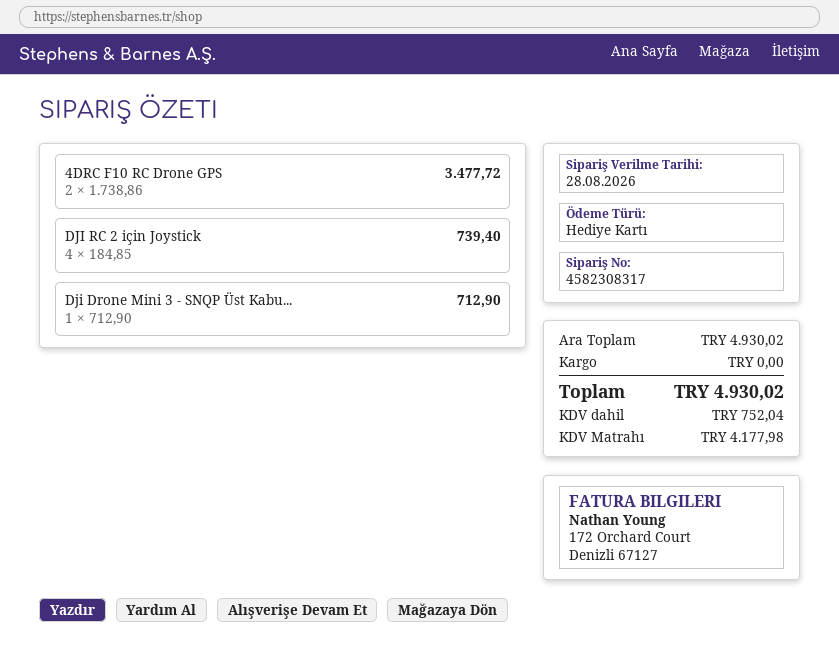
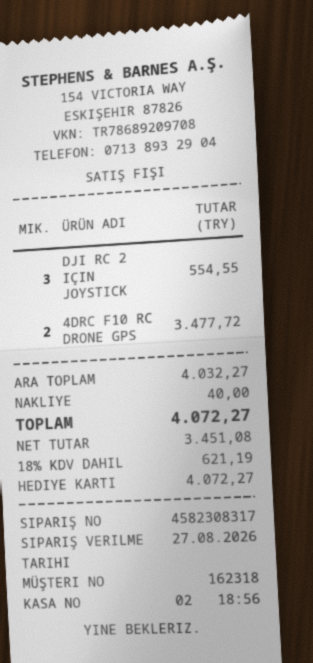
order date: 2026-08-28 -> 2026-08-27
DJI RC 2 için Joystick: 4 for 739.40 -> 3 for 554.55
Dji Drone Mini 3 - SNQP Üst Kabu...: 1 for 712.90 -> none
subtotal: 4930.02 -> 4032.27
shipping: 0.00 -> 40.00
net: 4177.98 -> 3451.08
tax: 752.04 -> 621.19
total: 4930.02 -> 4072.27

